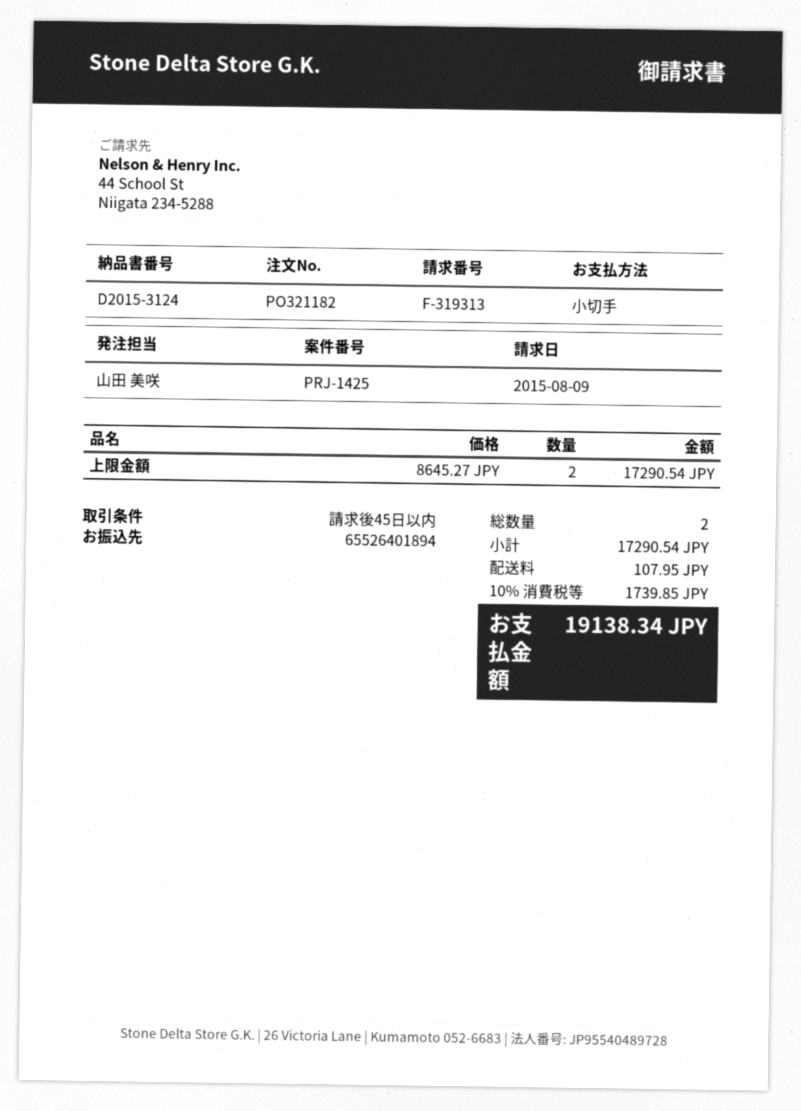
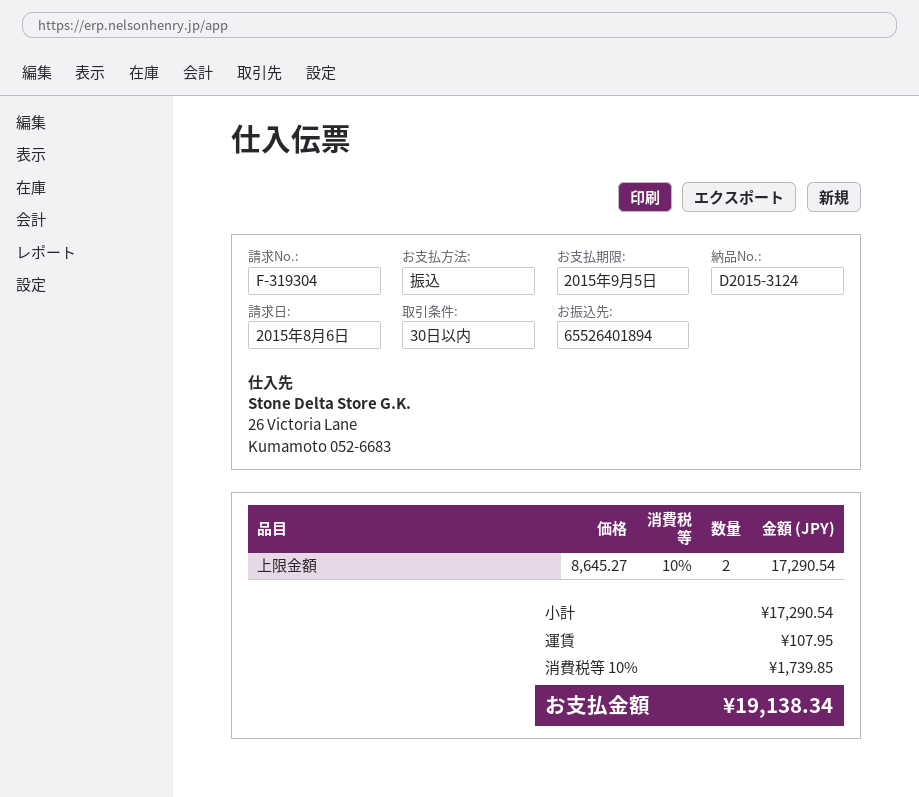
invoice number: F-319313 -> F-319304
invoice date: 2015-08-09 -> 2015-08-06
payment terms: 45 days -> 30 days
payment method: cheque -> bank transfer

